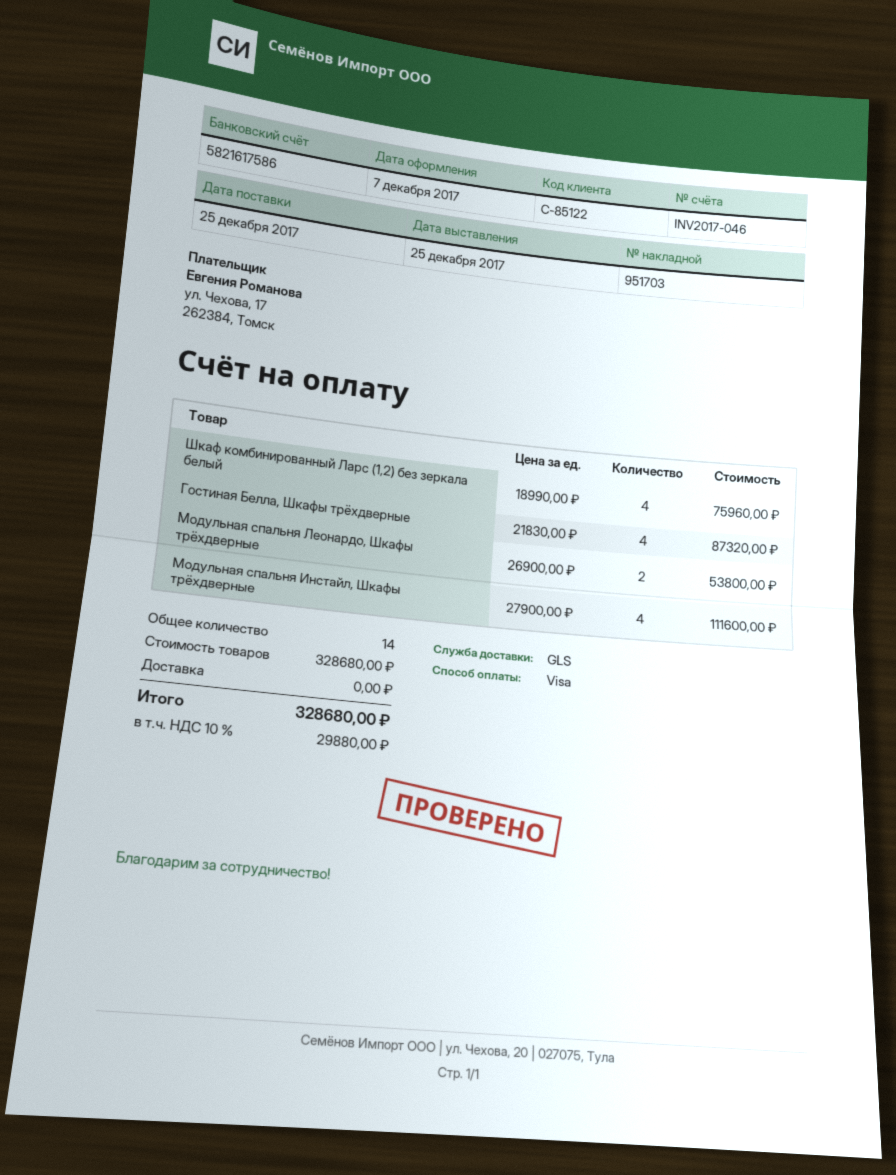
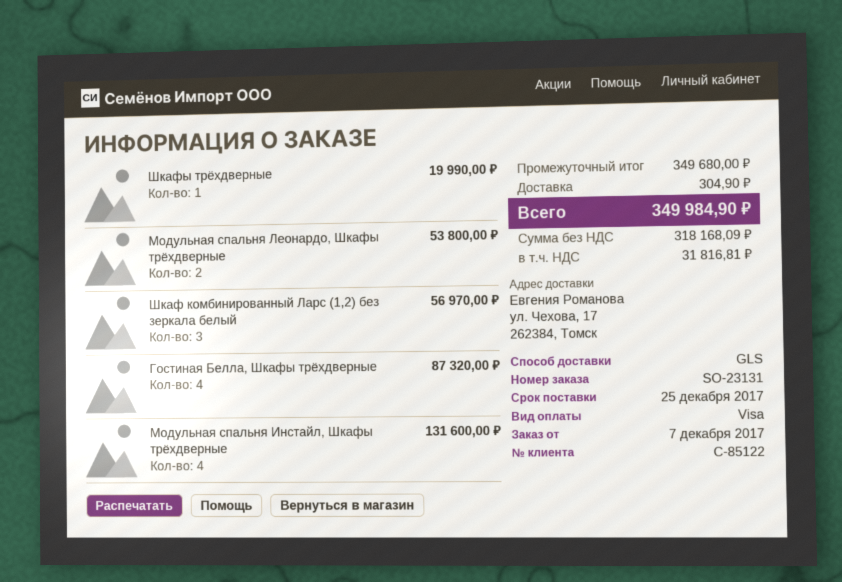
Шкаф комбинированный Ларс (1,2) без зеркала белый: 4 for 75960.00 -> 3 for 56970.00
Модульная спальня Инстайл, Шкафы трёхдверные: 4 for 111600.00 -> 4 for 131600.00
Шкафы трёхдверные: none -> 1 for 19990.00
subtotal: 328680.00 -> 349680.00
shipping: 0.00 -> 304.90
tax: 29880.00 -> 31816.81
total: 328680.00 -> 349984.90

